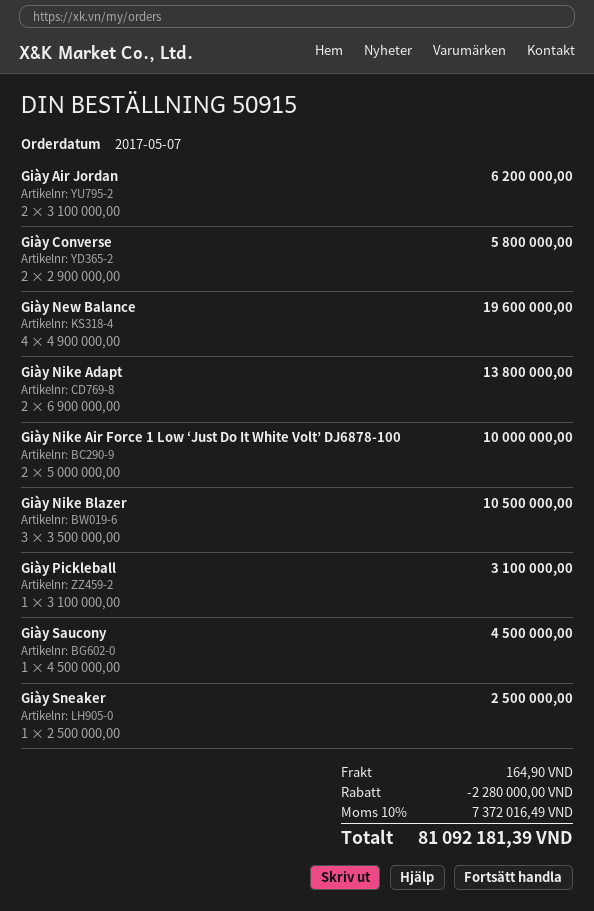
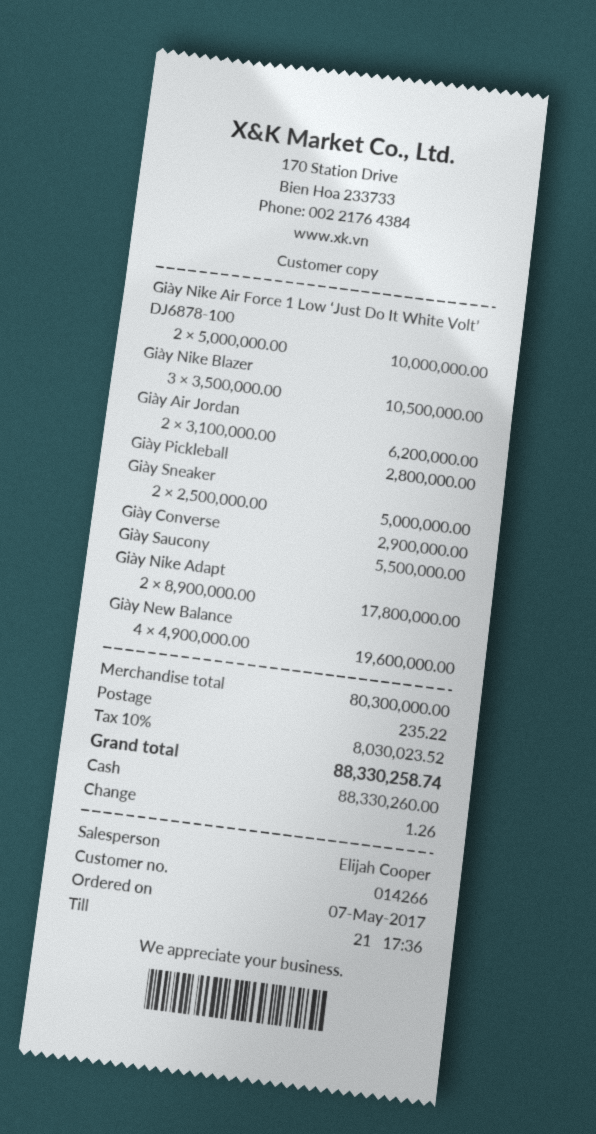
Giày Converse: 2 x 2900000.00 = 5800000.00 -> 1 x 2900000.00 = 2900000.00
Giày Nike Adapt: 2 x 6900000.00 = 13800000.00 -> 2 x 8900000.00 = 17800000.00
Giày Pickleball: 1 x 3100000.00 = 3100000.00 -> 1 x 2800000.00 = 2800000.00
Giày Saucony: 1 x 4500000.00 = 4500000.00 -> 1 x 5500000.00 = 5500000.00
Giày Sneaker: 1 x 2500000.00 = 2500000.00 -> 2 x 2500000.00 = 5000000.00
discount: 2280000.00 -> none
shipping: 164.90 -> 235.22
tax: 10% = 7372016.49 -> 10% = 8030023.52
total: 81092181.39 -> 88330258.74

